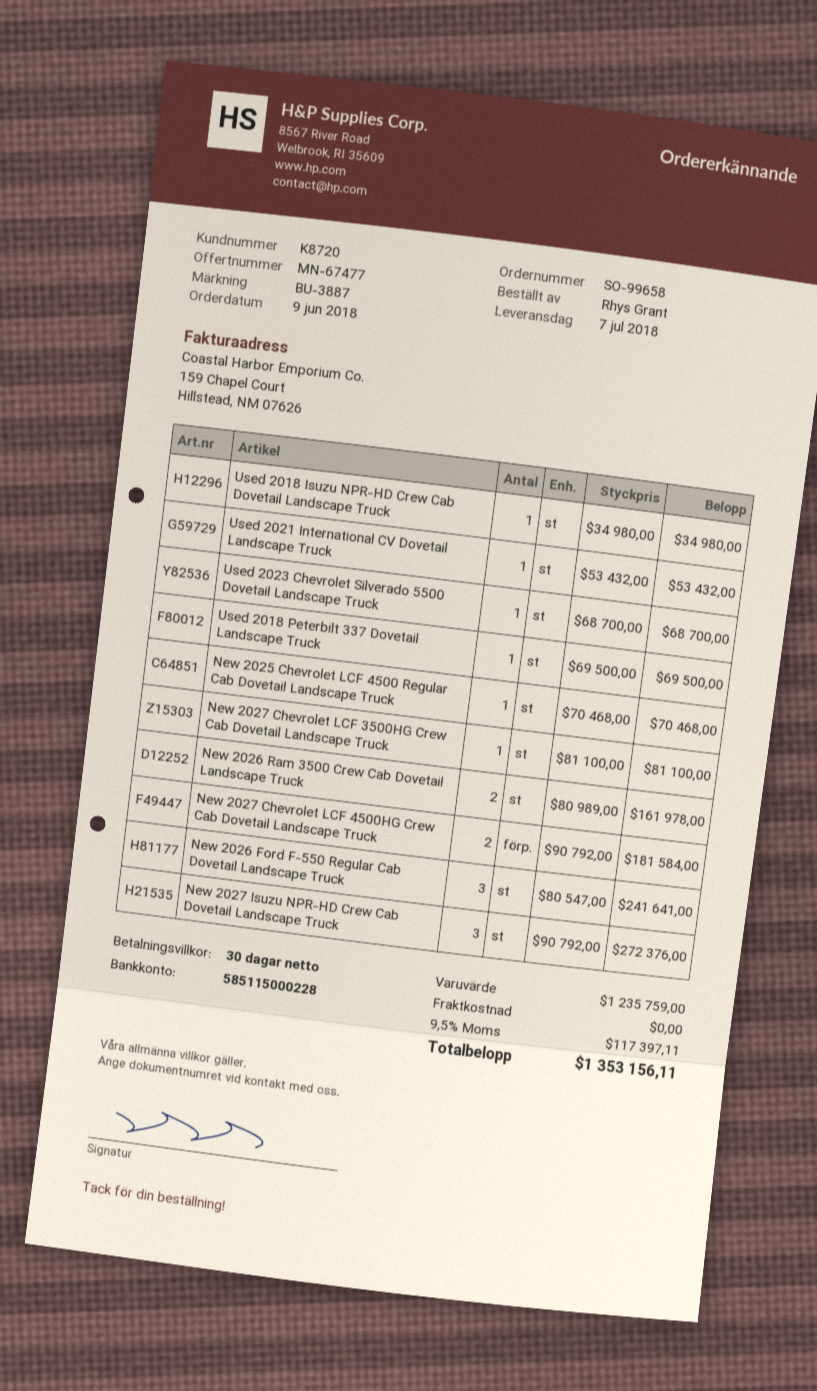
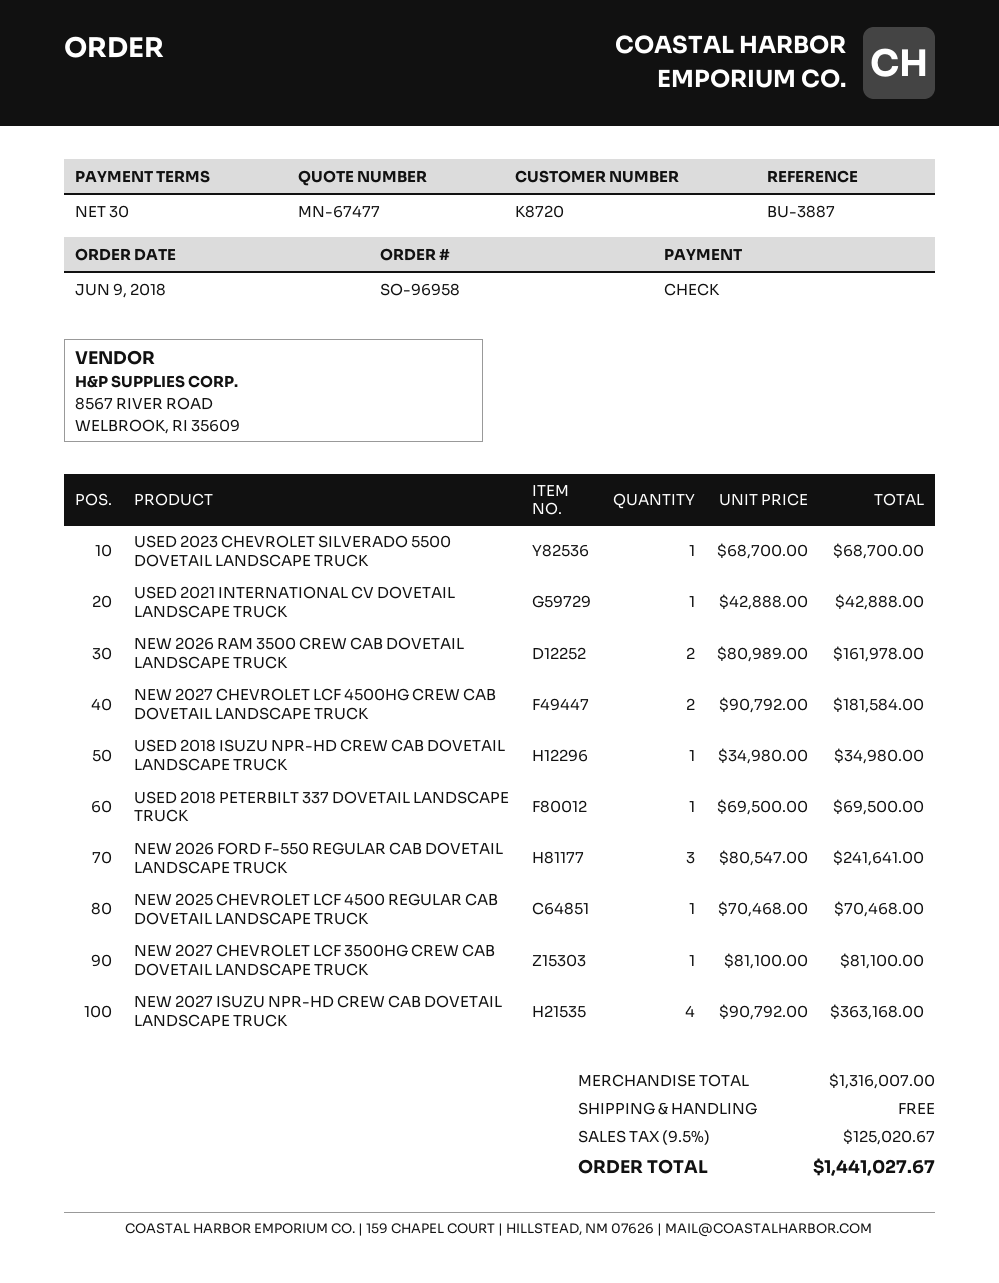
order number: SO-99658 -> SO-96958
Used 2021 International CV Dovetail Landscape Truck: 1 x 53432.00 = 53432.00 -> 1 x 42888.00 = 42888.00
New 2027 Isuzu NPR-HD Crew Cab Dovetail Landscape Truck: 3 x 90792.00 = 272376.00 -> 4 x 90792.00 = 363168.00
subtotal: 1235759.00 -> 1316007.00
tax: 9.5% = 117397.11 -> 9.5% = 125020.67
total: 1353156.11 -> 1441027.67

